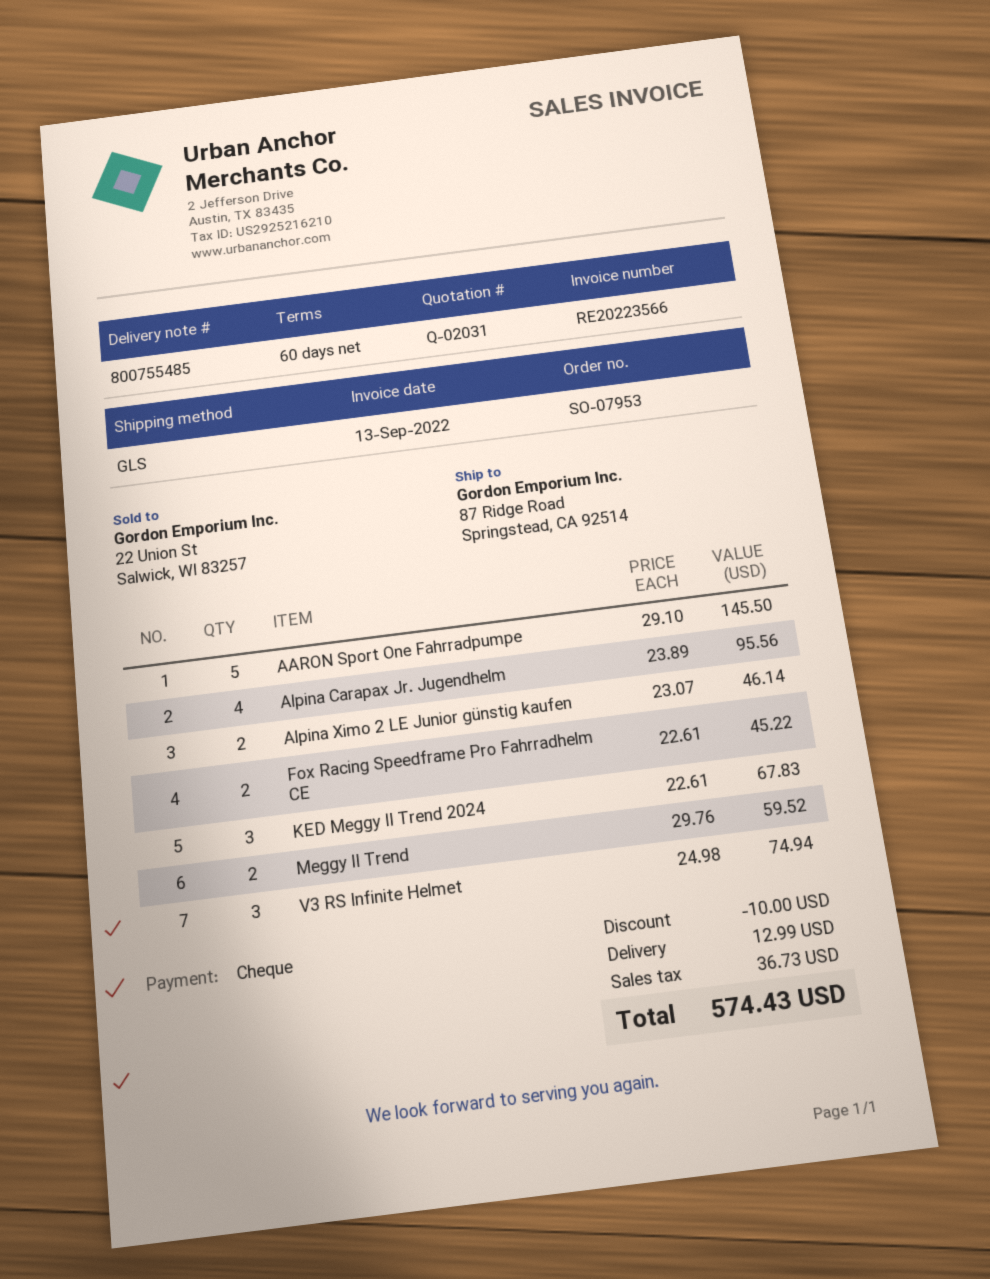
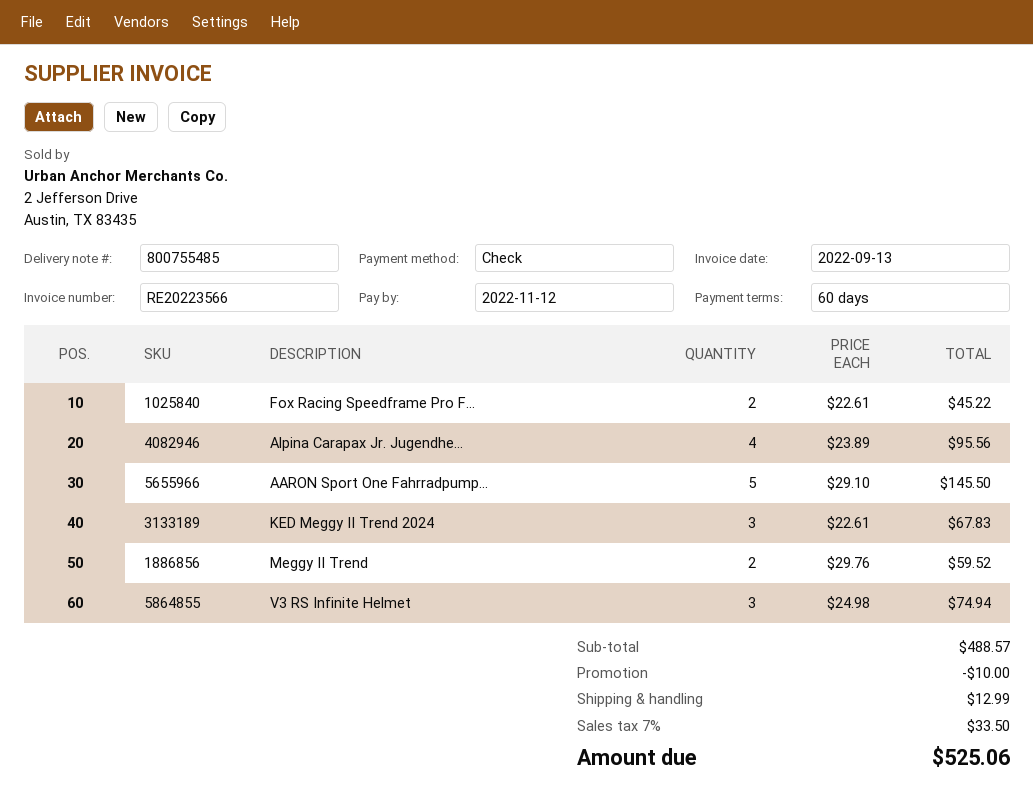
Alpina Ximo 2 LE Junior günstig kaufen: 2 x 23.07 = 46.14 -> none
tax: 36.73 -> 33.50
total: 574.43 -> 525.06

